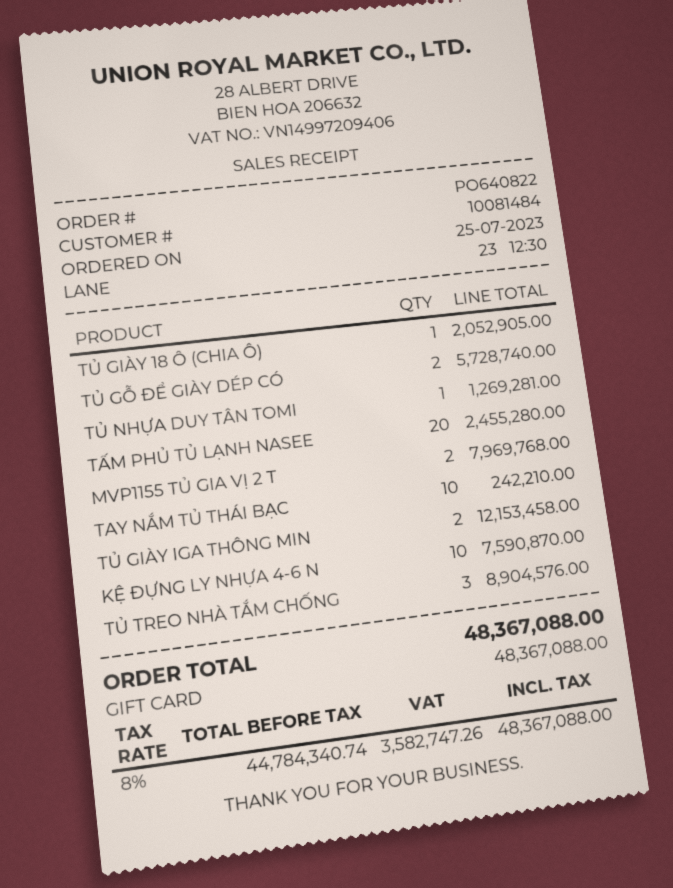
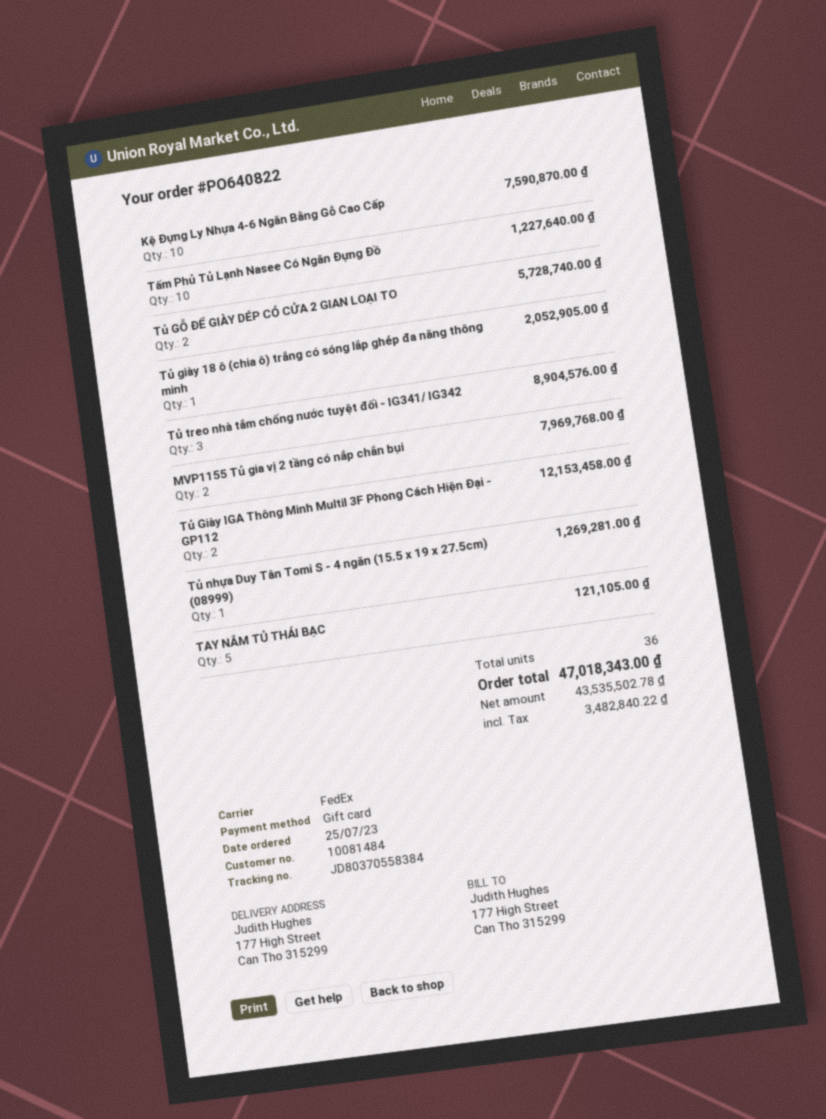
TẤM PHỦ TỦ LẠNH NASEE: 20 for 2455280.00 -> 10 for 1227640.00
TAY NẮM TỦ THÁI BẠC: 10 for 242210.00 -> 5 for 121105.00
net: 44784340.74 -> 43535502.78
tax: 3582747.26 -> 3482840.22
total: 48367088.00 -> 47018343.00

